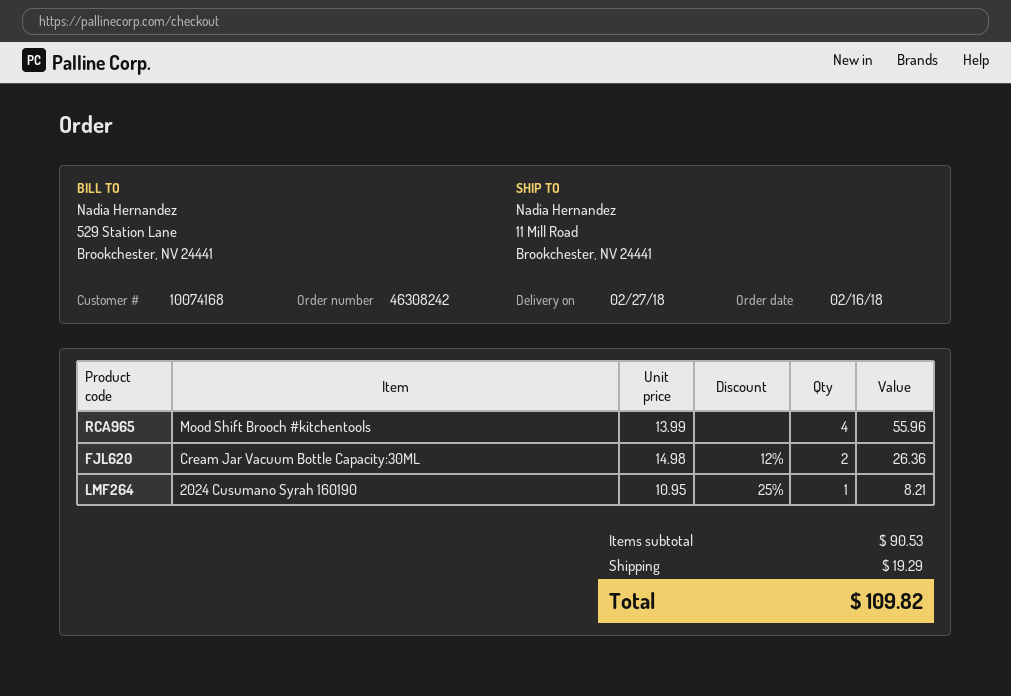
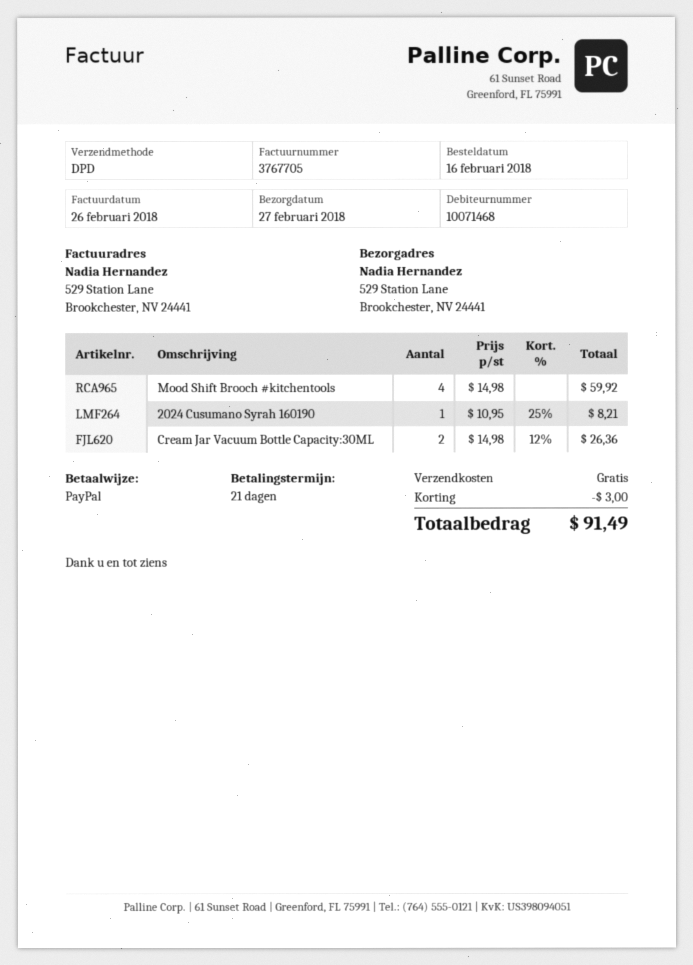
customer number: 10074168 -> 10071468
ship to: 11 Mill Road, Brookchester, NV 24441 -> 529 Station Lane, Brookchester, NV 24441
Mood Shift Brooch #kitchentools: 4 x 13.99 = 55.96 -> 4 x 14.98 = 59.92
discount: none -> 3.00
shipping: 19.29 -> 0.00
total: 109.82 -> 91.49

